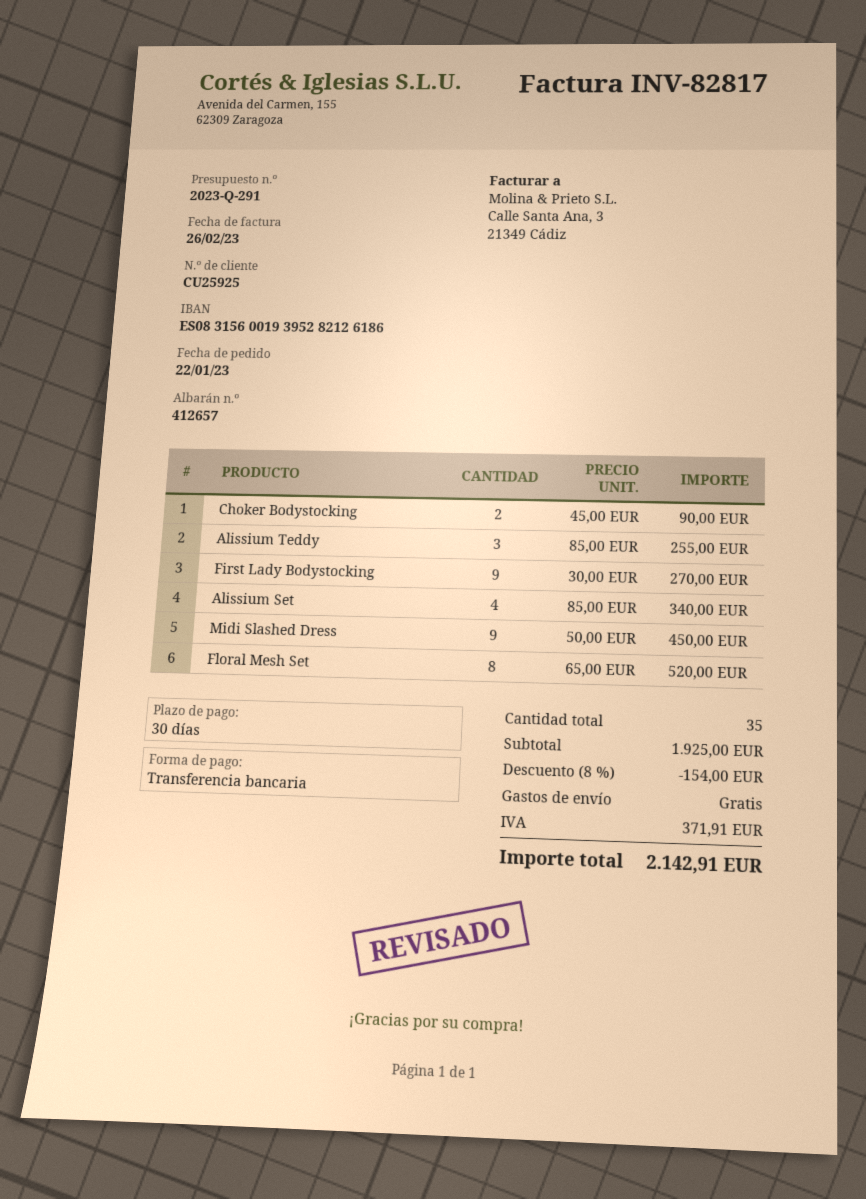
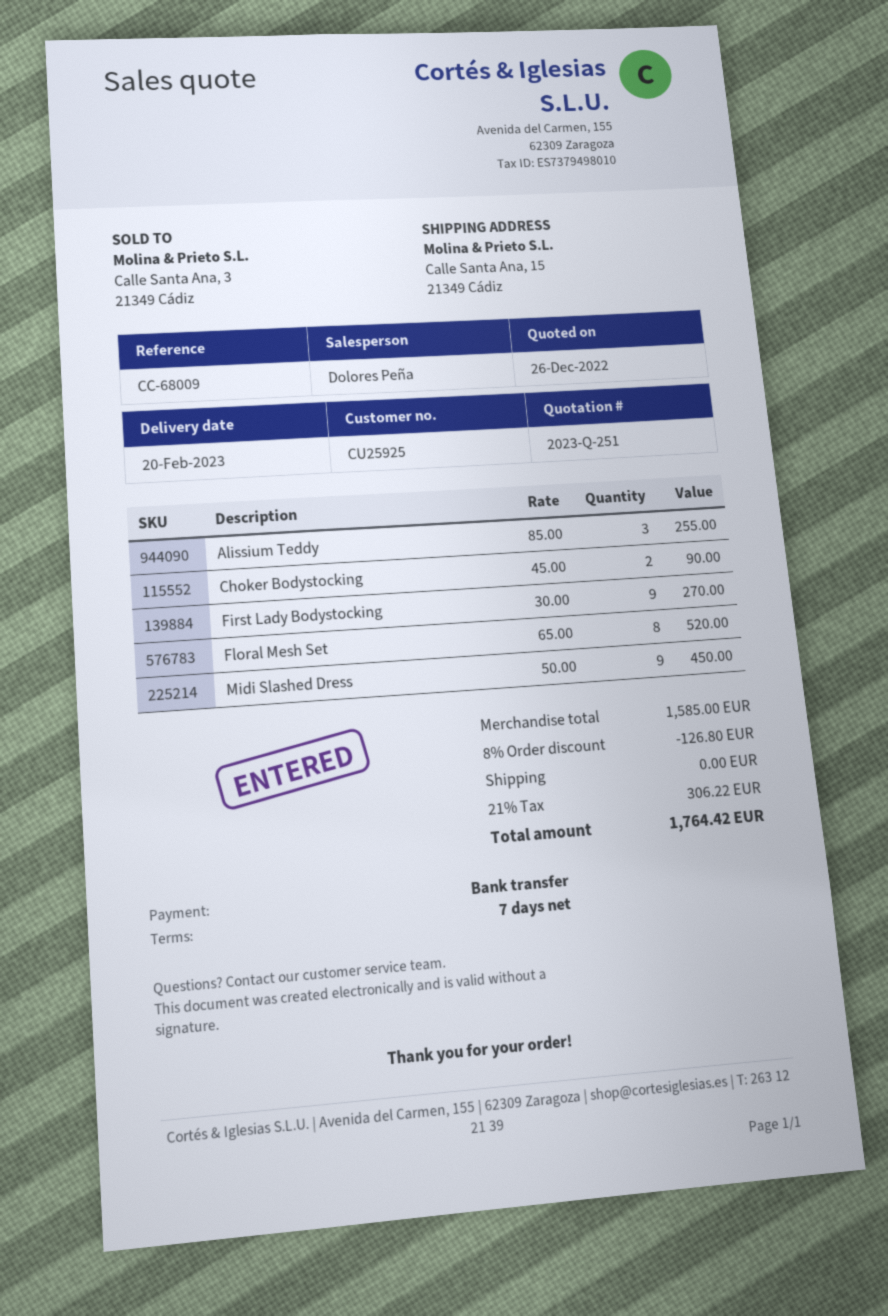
quote number: 2023-Q-291 -> 2023-Q-251
payment terms: 30 days -> 7 days
Alissium Set: 4 x 85.00 = 340.00 -> none
subtotal: 1925.00 -> 1585.00
discount: 8% = 154.00 -> 8% = 126.80
tax: 371.91 -> 306.22
total: 2142.91 -> 1764.42

